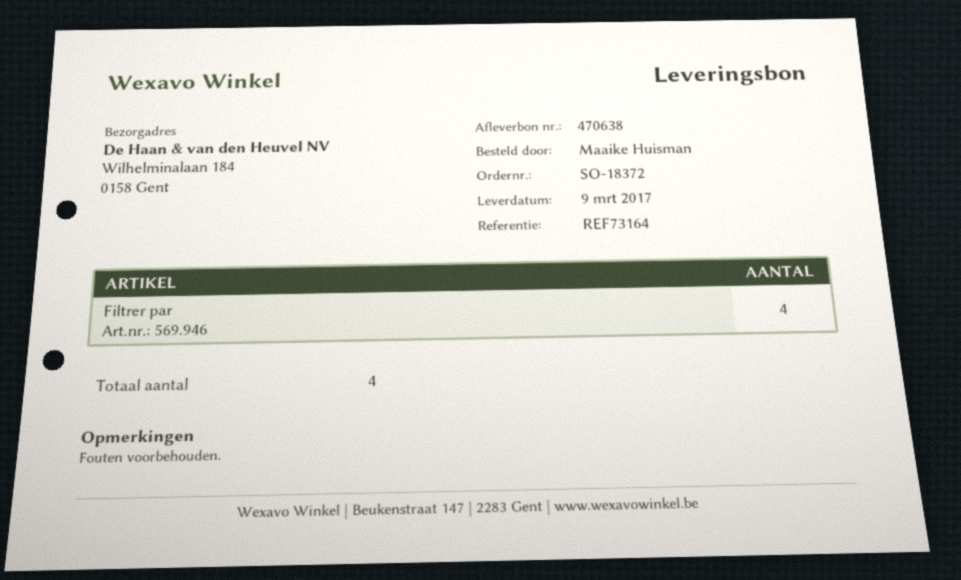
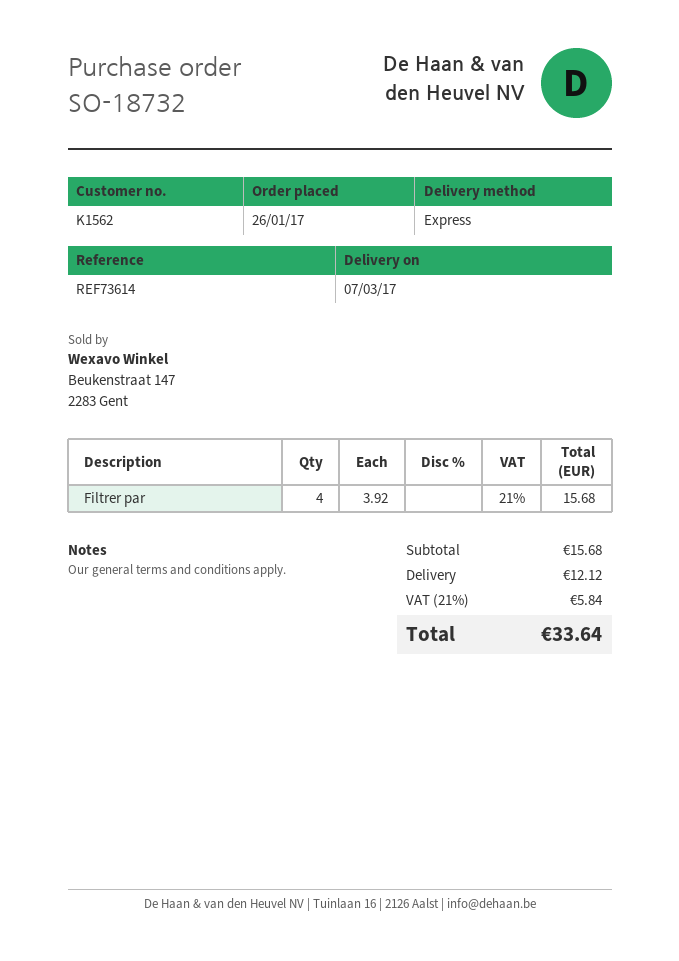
order number: SO-18372 -> SO-18732
delivery date: 2017-03-09 -> 2017-03-07
reference: REF73164 -> REF73614

